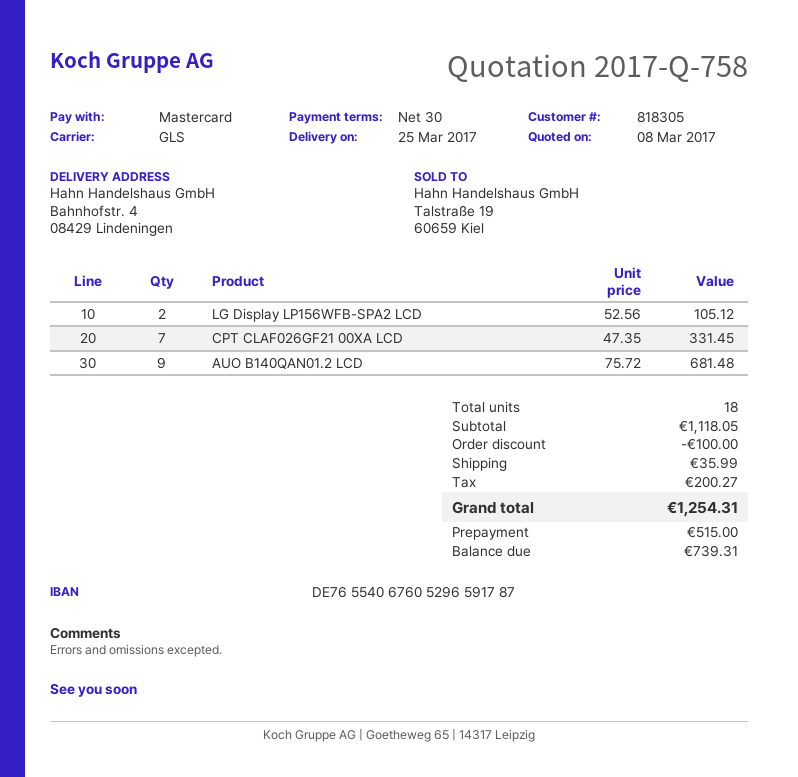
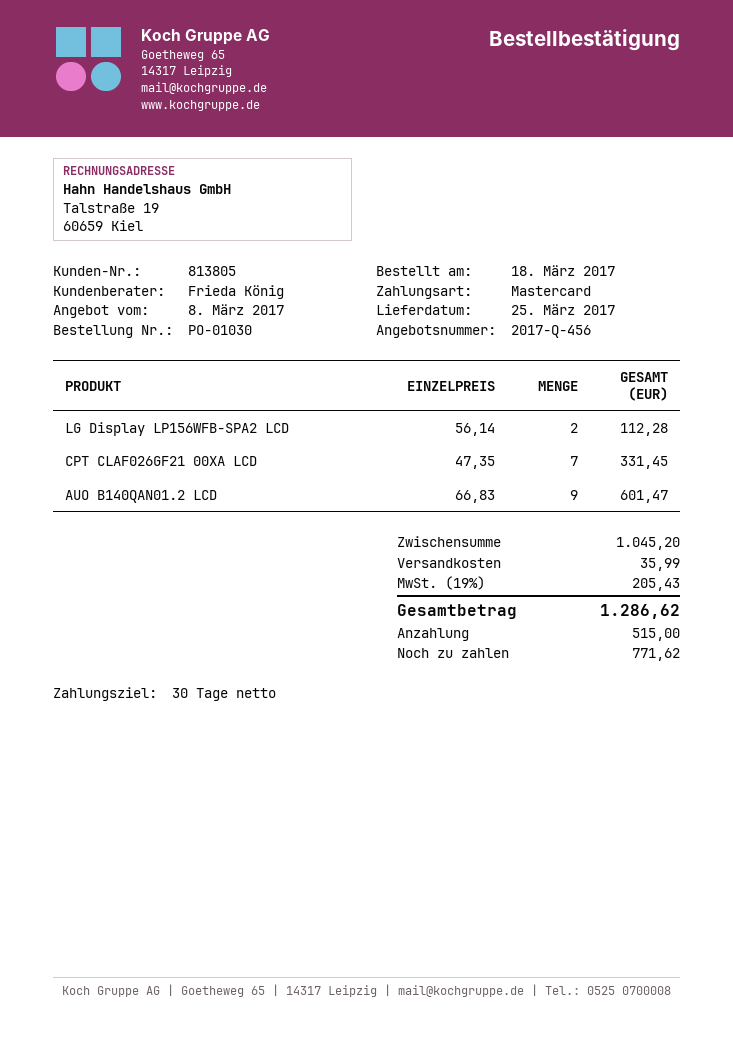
quote number: 2017-Q-758 -> 2017-Q-456
customer number: 818305 -> 813805
LG Display LP156WFB-SPA2 LCD: 2 x 52.56 = 105.12 -> 2 x 56.14 = 112.28
AUO B140QAN01.2 LCD: 9 x 75.72 = 681.48 -> 9 x 66.83 = 601.47
subtotal: 1118.05 -> 1045.20
discount: 100.00 -> none
tax: 200.27 -> 205.43
total: 1254.31 -> 1286.62
balance: 739.31 -> 771.62

